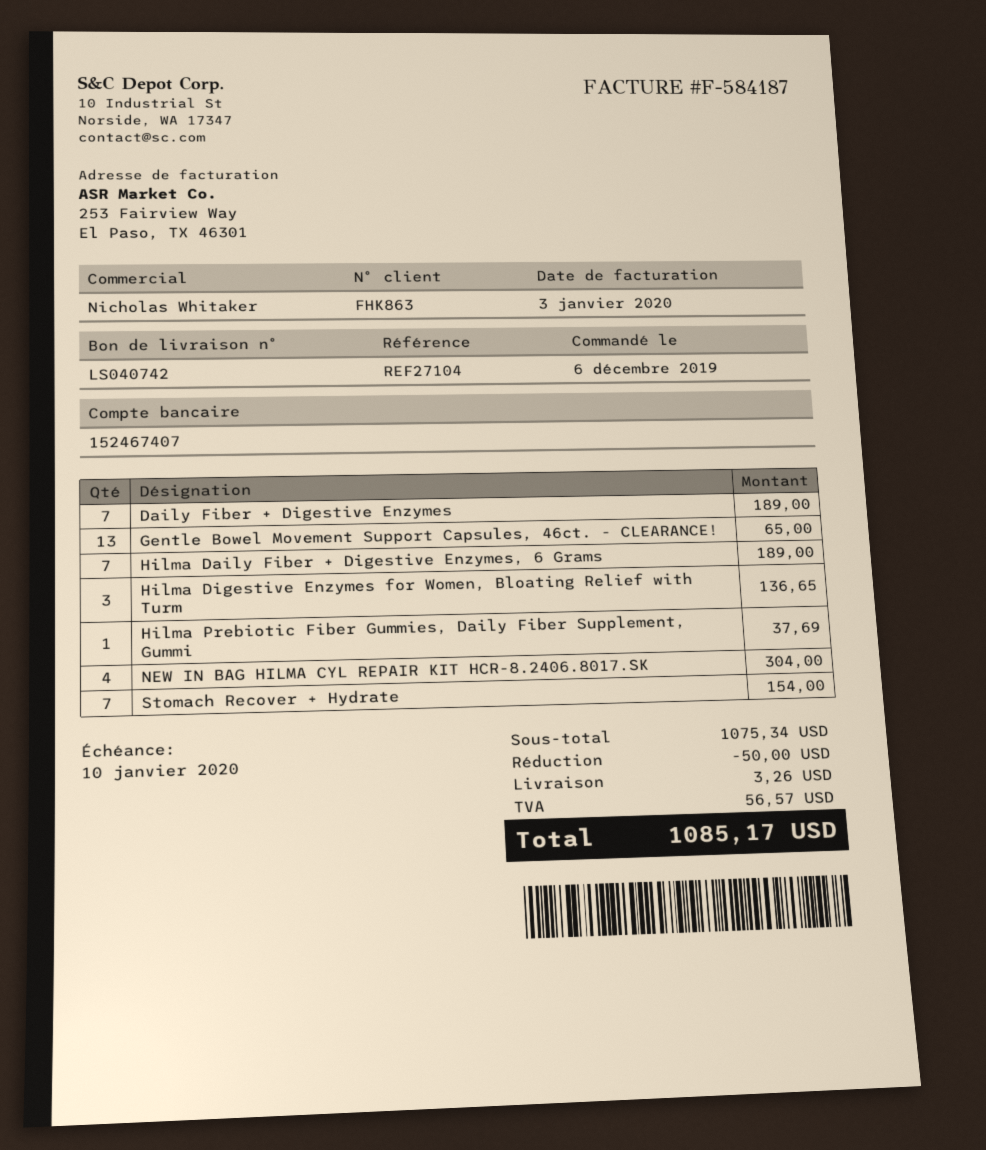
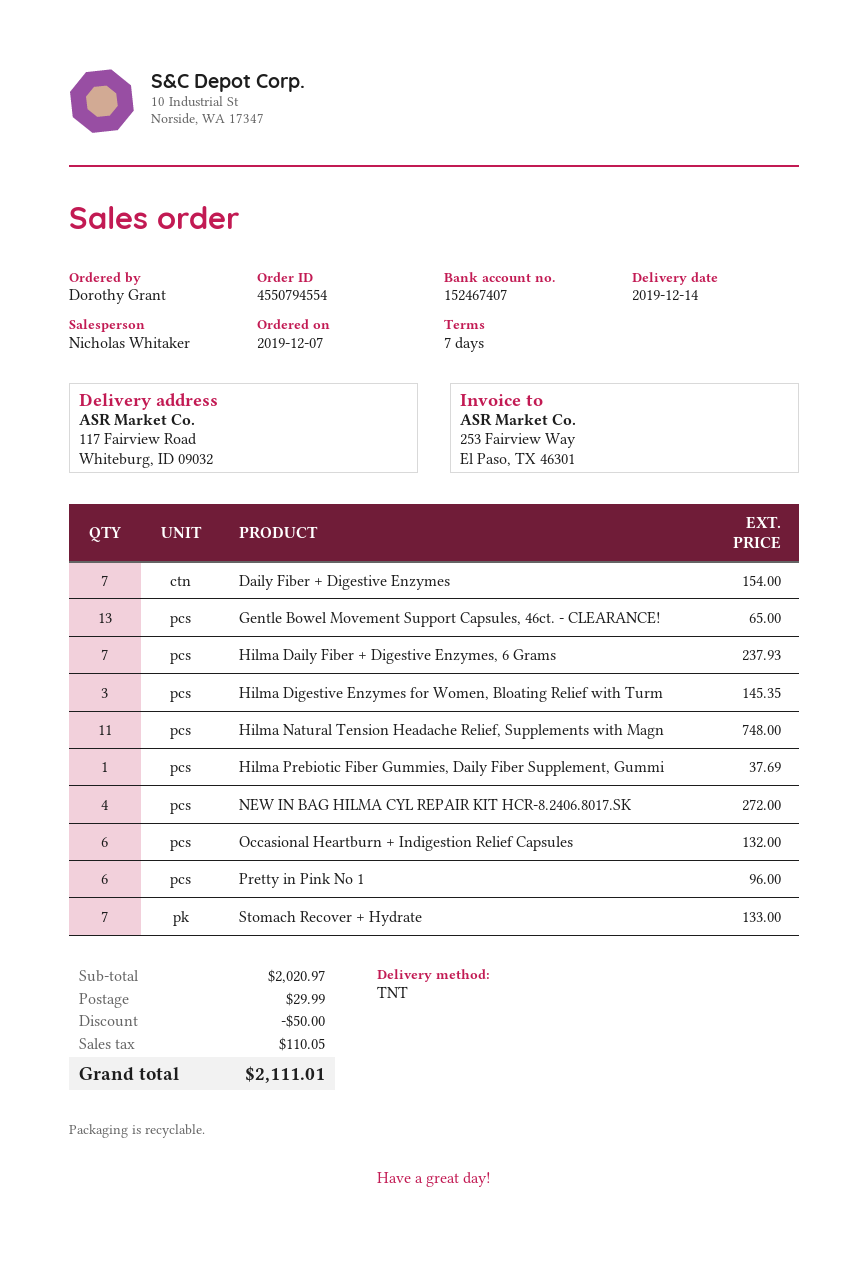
order date: 2019-12-06 -> 2019-12-07
Daily Fiber + Digestive Enzymes: 7 for 189.00 -> 7 for 154.00
Hilma Daily Fiber + Digestive Enzymes, 6 Grams: 7 for 189.00 -> 7 for 237.93
Hilma Digestive Enzymes for Women, Bloating Relief with Turm: 3 for 136.65 -> 3 for 145.35
NEW IN BAG HILMA CYL REPAIR KIT HCR-8.2406.8017.SK: 4 for 304.00 -> 4 for 272.00
Stomach Recover + Hydrate: 7 for 154.00 -> 7 for 133.00
Hilma Natural Tension Headache Relief, Supplements with Magn: none -> 11 for 748.00
Occasional Heartburn + Indigestion Relief Capsules: none -> 6 for 132.00
Pretty in Pink No 1: none -> 6 for 96.00
subtotal: 1075.34 -> 2020.97
shipping: 3.26 -> 29.99
tax: 56.57 -> 110.05
total: 1085.17 -> 2111.01

